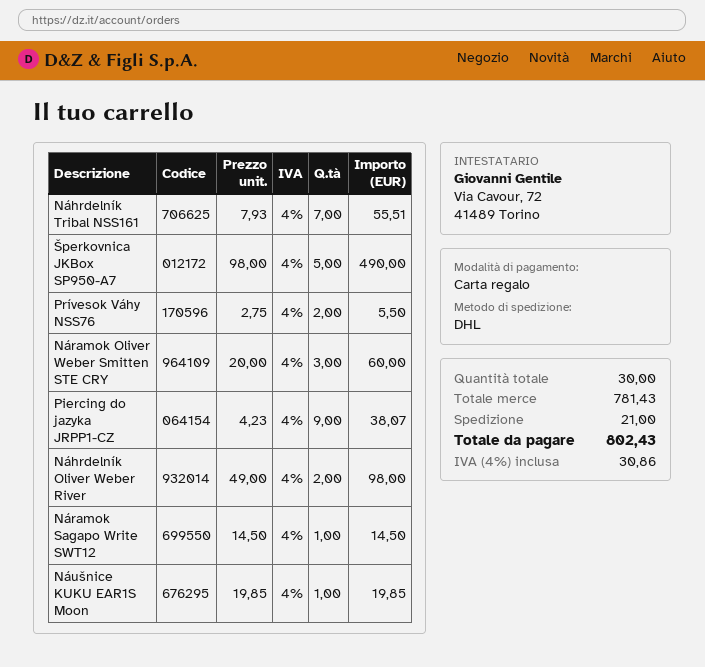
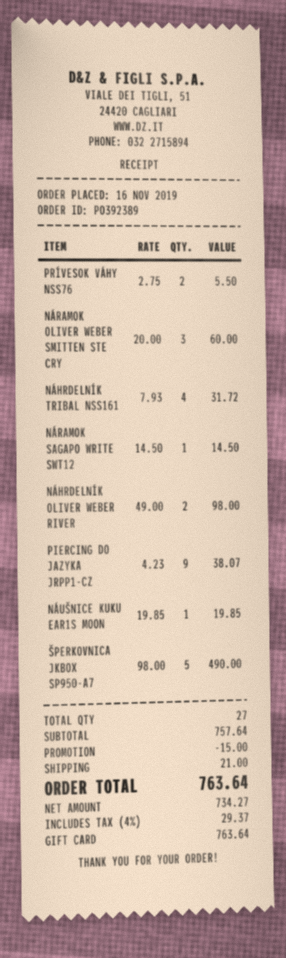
Náhrdelník Tribal NSS161: 7 x 7.93 = 55.51 -> 4 x 7.93 = 31.72
total quantity: 30 -> 27
subtotal: 781.43 -> 757.64
discount: none -> 15.00
tax: 4% = 30.86 -> 4% = 29.37
total: 802.43 -> 763.64

